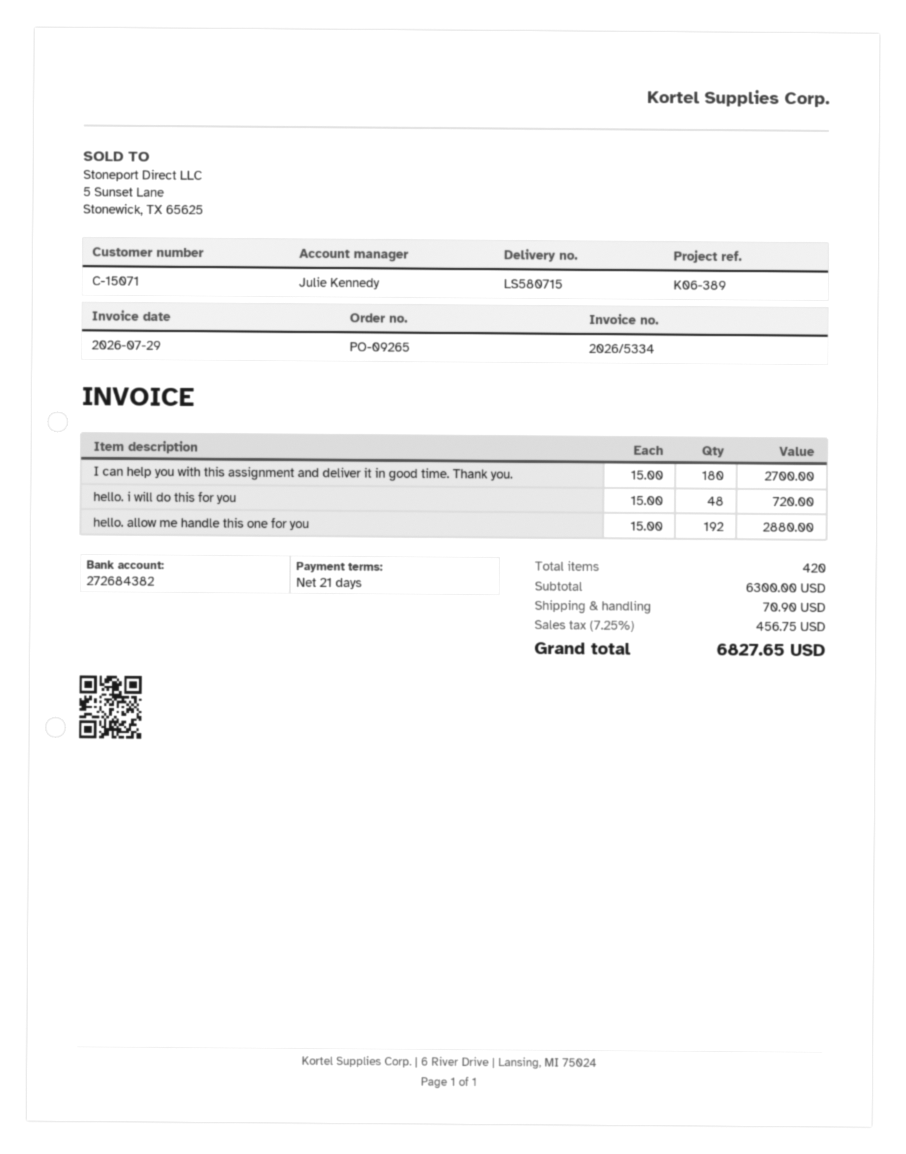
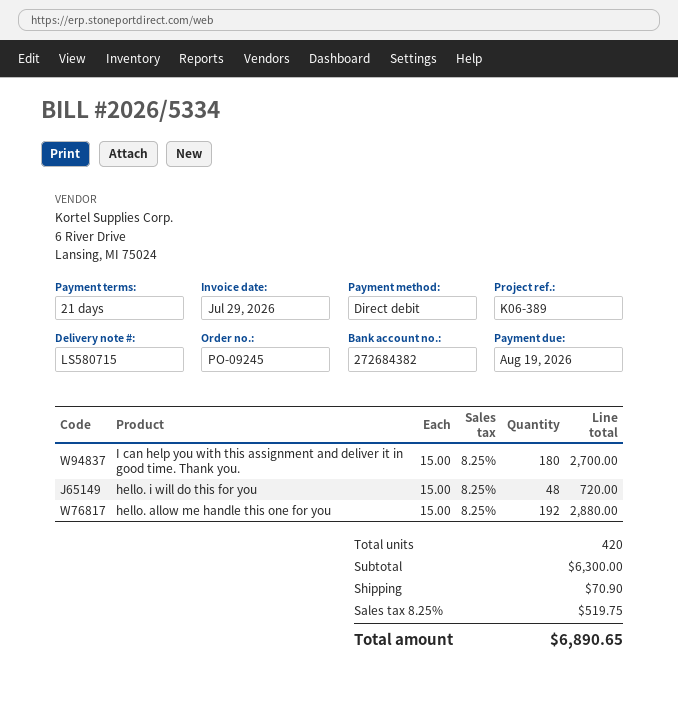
order number: PO-09265 -> PO-09245
tax: 7.25% = 456.75 -> 8.25% = 519.75
total: 6827.65 -> 6890.65

